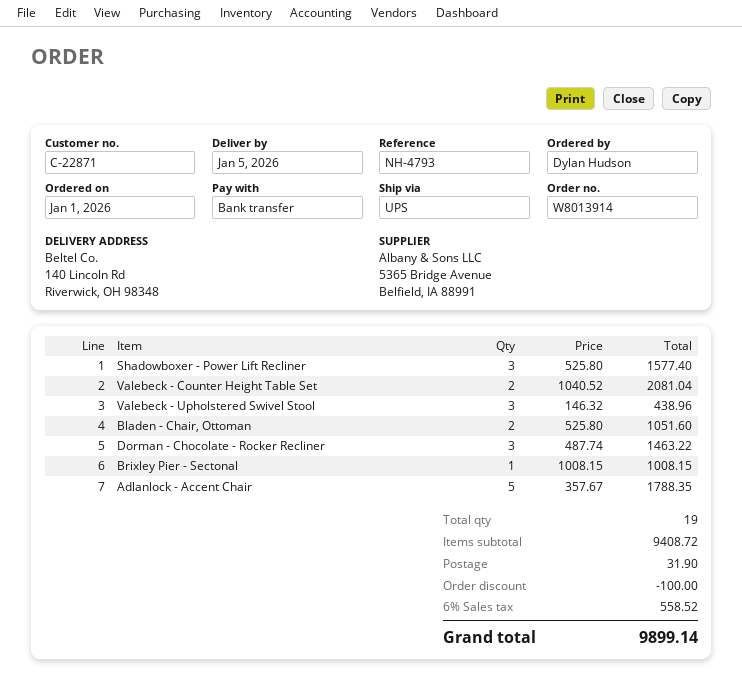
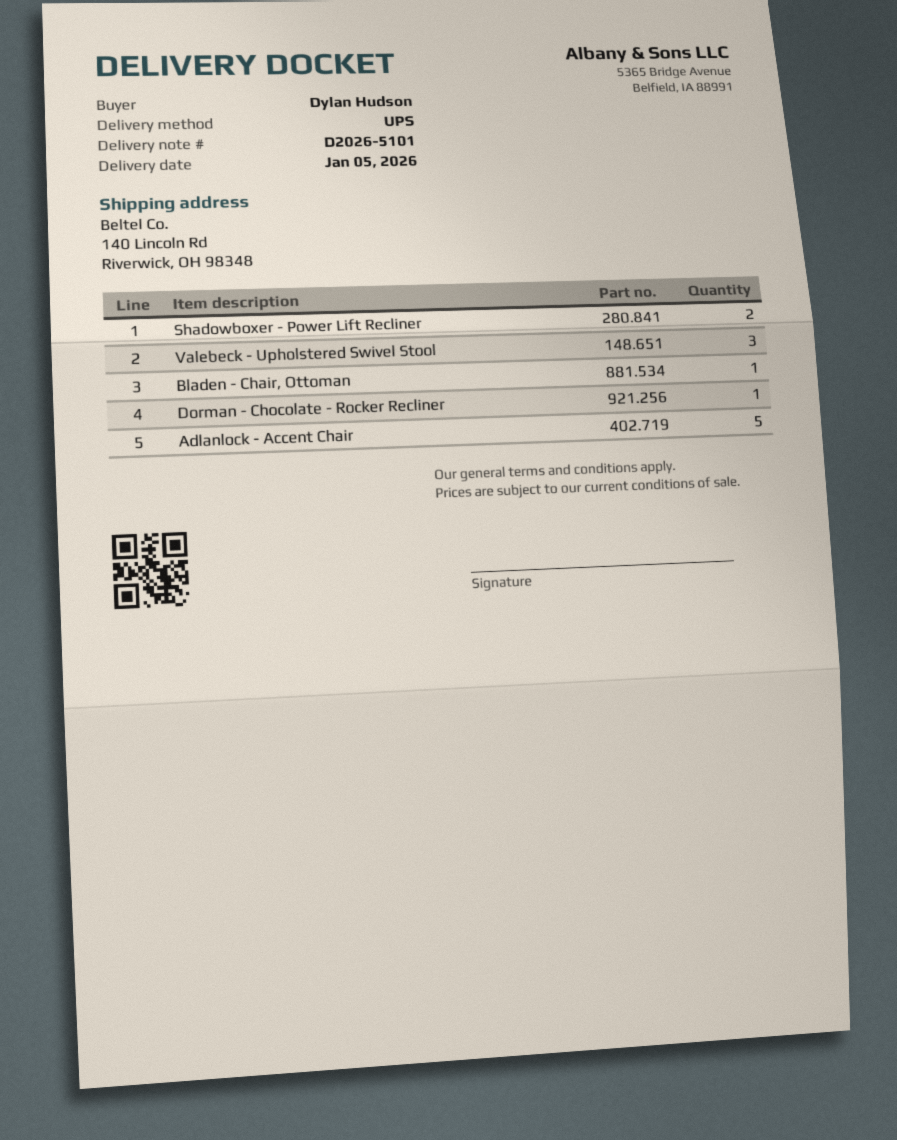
Shadowboxer - Power Lift Recliner: 3 -> 2
Valebeck - Counter Height Table Set: 2 -> none
Bladen - Chair, Ottoman: 2 -> 1
Dorman - Chocolate - Rocker Recliner: 3 -> 1
Brixley Pier - Sectonal: 1 -> none

